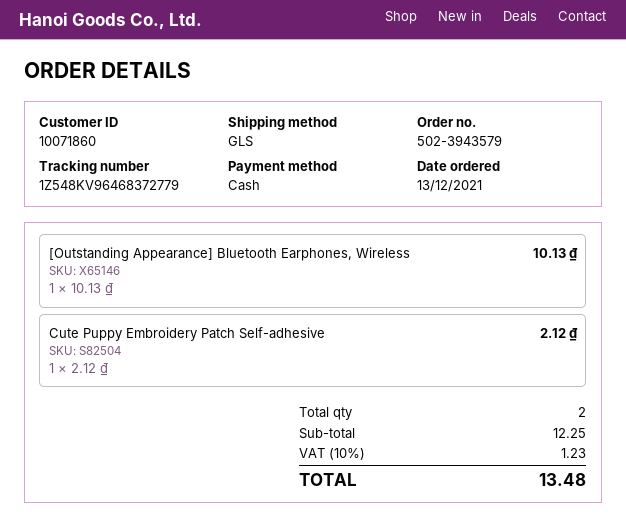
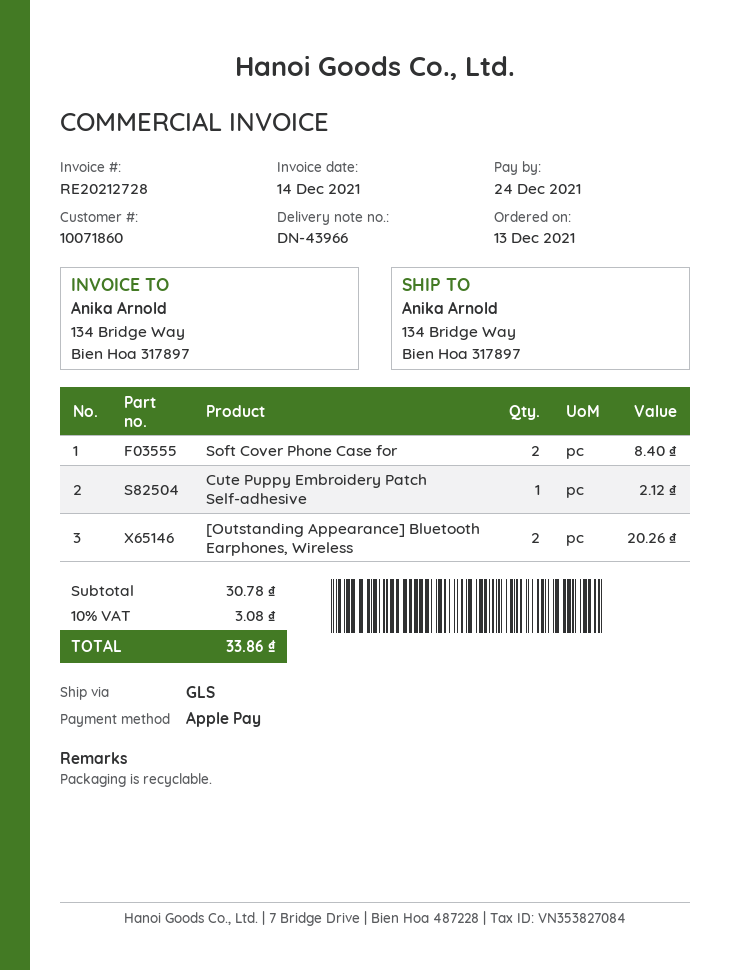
payment method: cash -> Apple Pay
[Outstanding Appearance] Bluetooth Earphones, Wireless: 1 for 10.13 -> 2 for 20.26
Soft Cover Phone Case for: none -> 2 for 8.40
subtotal: 12.25 -> 30.78
tax: 10% = 1.23 -> 10% = 3.08
total: 13.48 -> 33.86

